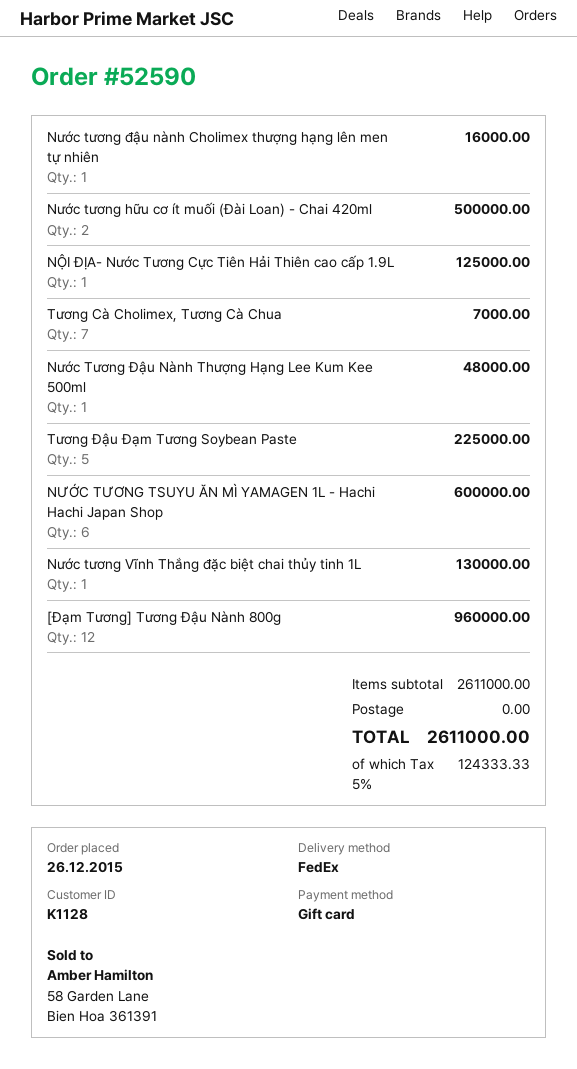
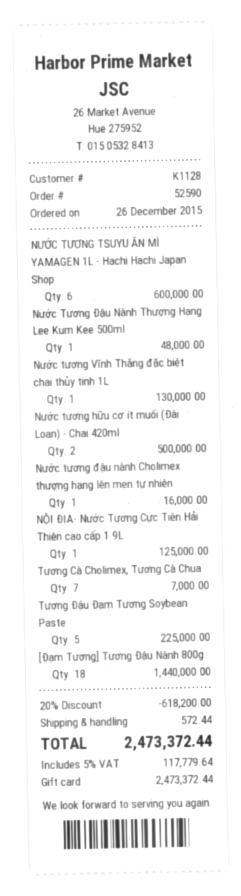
[Đạm Tương] Tương Đậu Nành 800g: 12 for 960000.00 -> 18 for 1440000.00
discount: none -> 20% = 618200.00
shipping: 0.00 -> 572.44
tax: 5% = 124333.33 -> 5% = 117779.64
total: 2611000.00 -> 2473372.44

